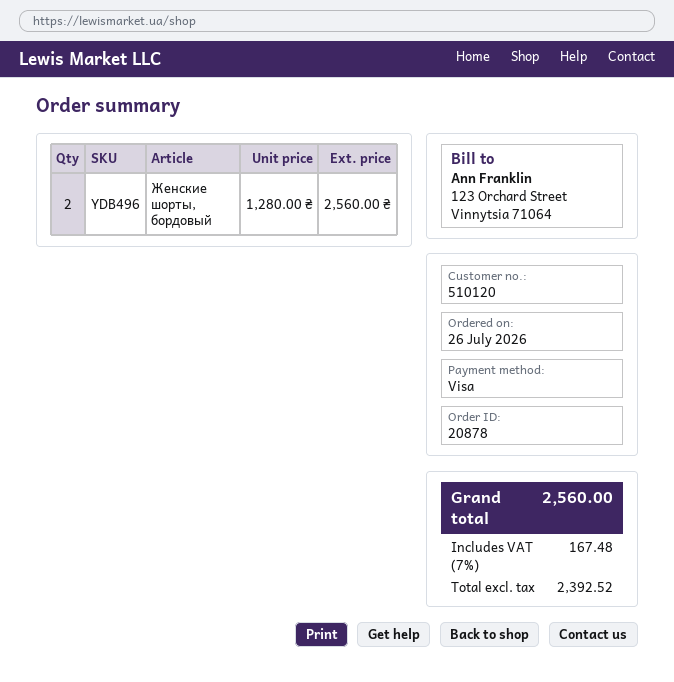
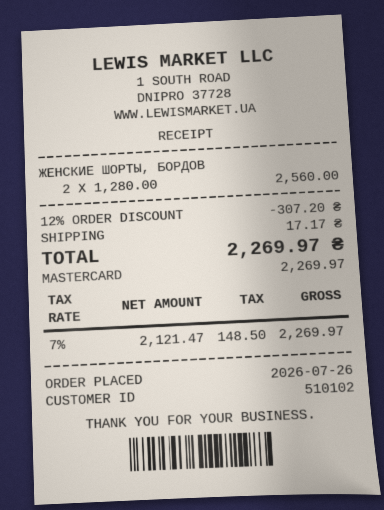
customer number: 510120 -> 510102
payment method: Visa -> Mastercard
discount: none -> 12% = 307.20
shipping: none -> 17.17
net: 2392.52 -> 2121.47
tax: 7% = 167.48 -> 7% = 148.50
total: 2560.00 -> 2269.97

